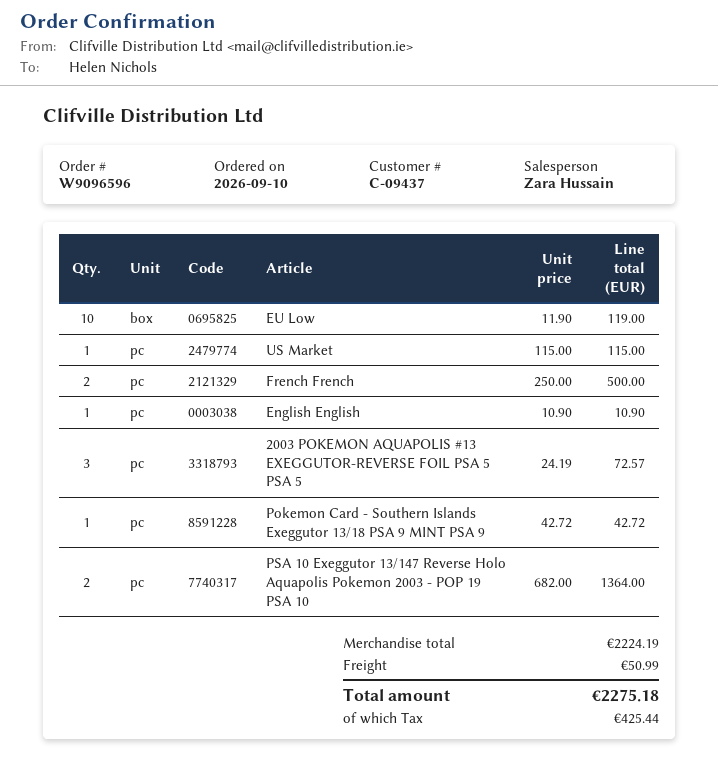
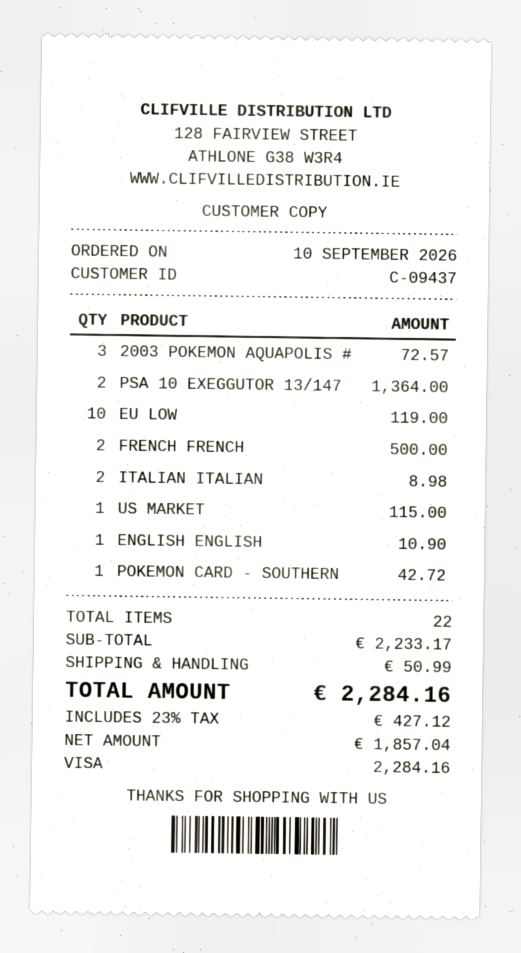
ITALIAN ITALIAN: none -> 2 for 8.98
subtotal: 2224.19 -> 2233.17
tax: 425.44 -> 427.12
total: 2275.18 -> 2284.16

